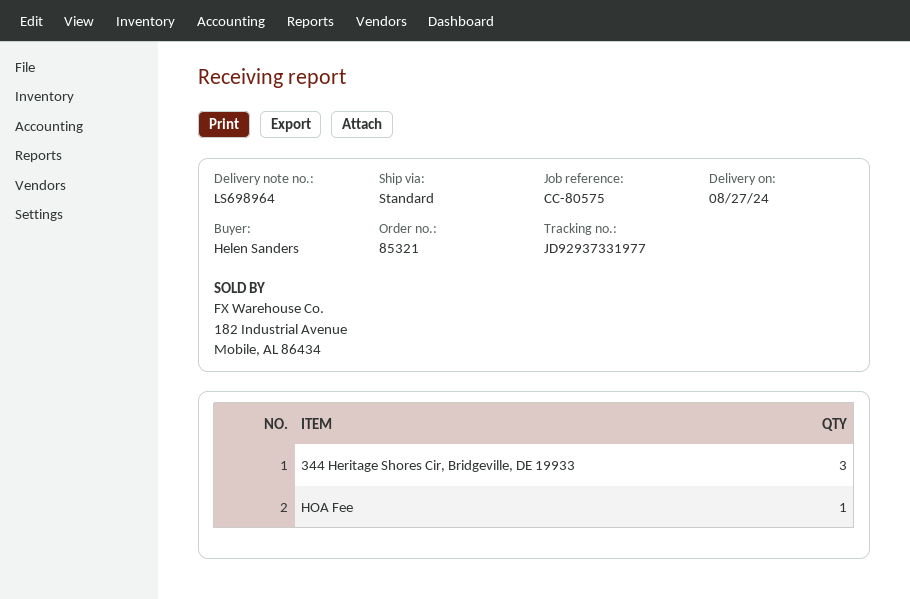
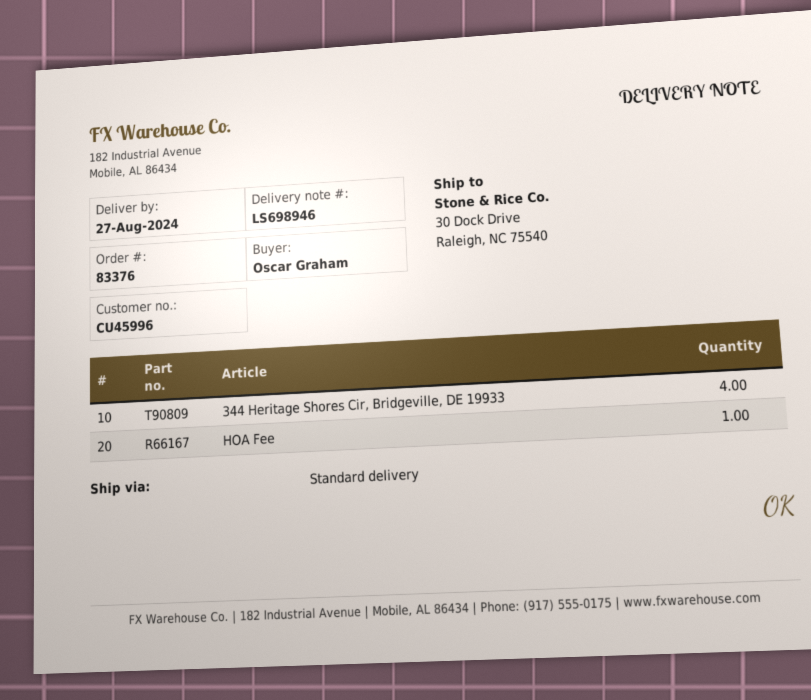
order number: 85321 -> 83376
delivery note number: LS698964 -> LS698946
ordered by: Helen Sanders -> Oscar Graham
344 Heritage Shores Cir, Bridgeville, DE 19933: 3 -> 4

